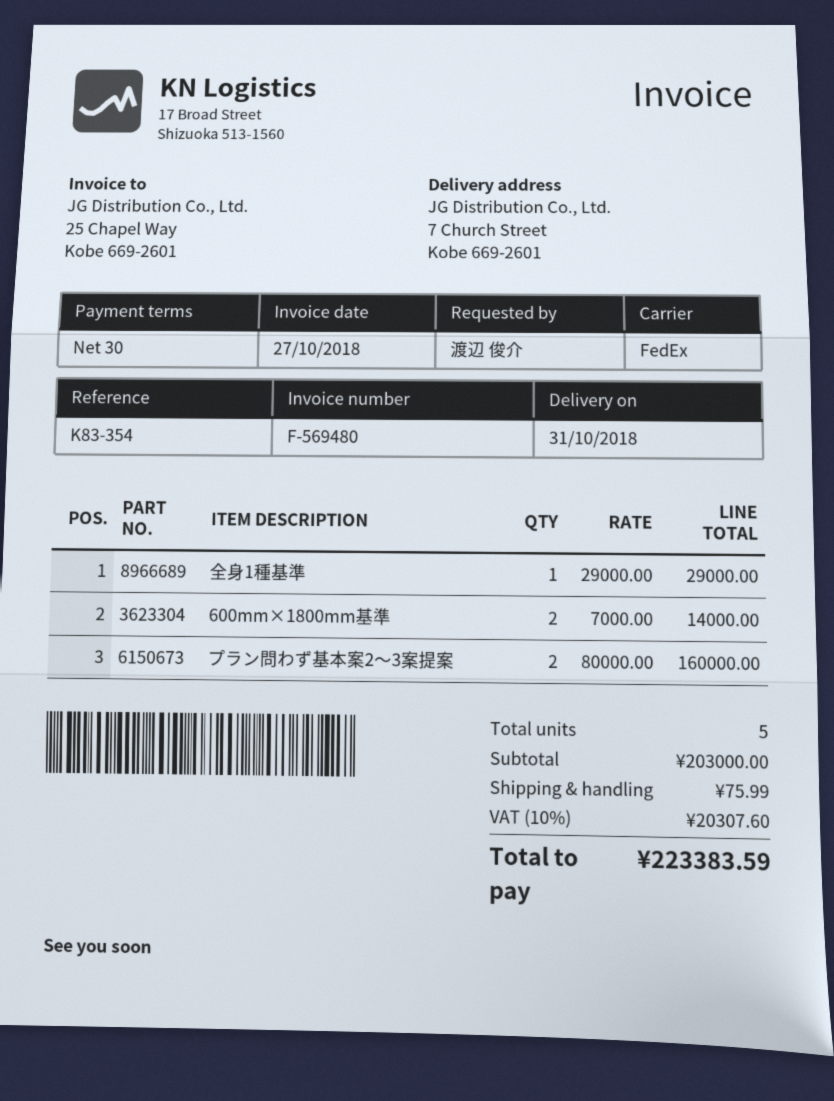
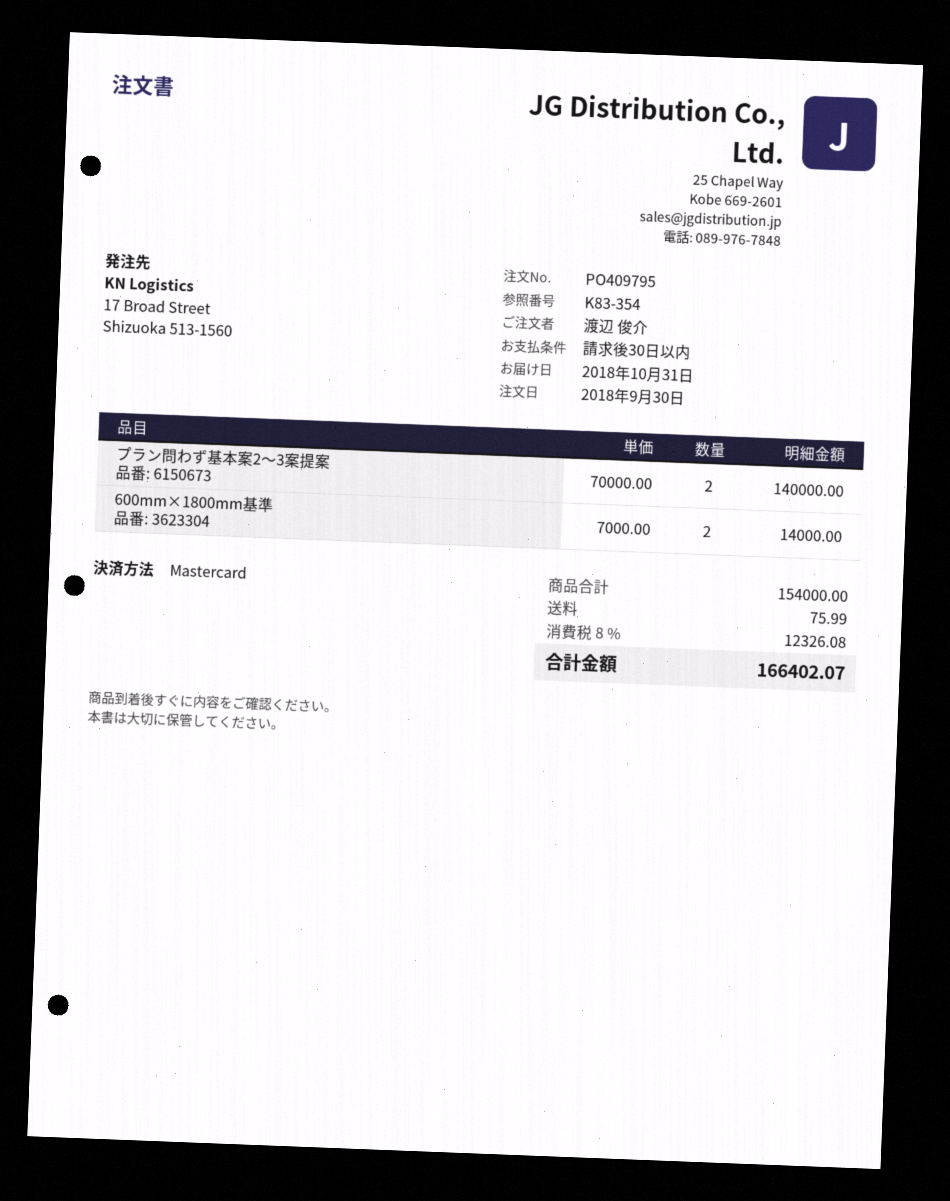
全身1種基準: 1 x 29000.00 = 29000.00 -> none
プラン問わず基本案2〜3案提案: 2 x 80000.00 = 160000.00 -> 2 x 70000.00 = 140000.00
subtotal: 203000.00 -> 154000.00
tax: 10% = 20307.60 -> 8% = 12326.08
total: 223383.59 -> 166402.07

